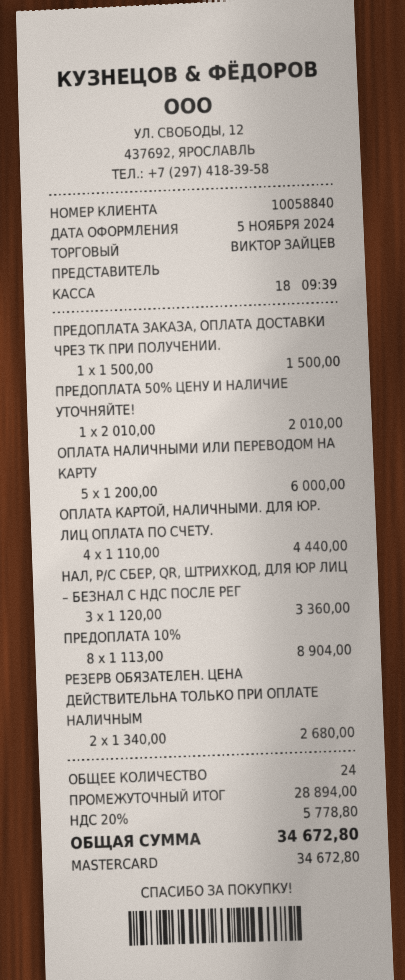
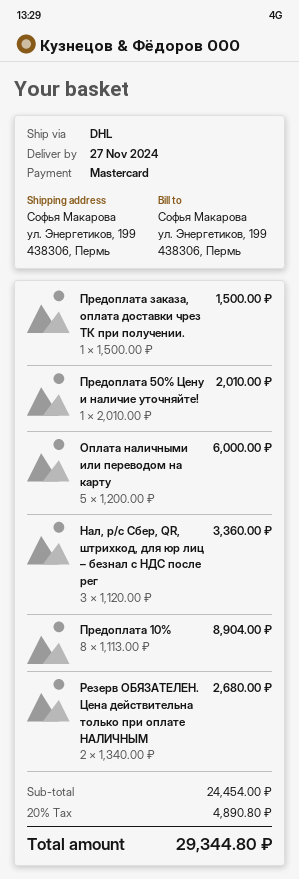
ОПЛАТА КАРТОЙ, НАЛИЧНЫМИ. ДЛЯ ЮР. ЛИЦ ОПЛАТА ПО СЧЕТУ.: 4 x 1110.00 = 4440.00 -> none
subtotal: 28894.00 -> 24454.00
tax: 20% = 5778.80 -> 20% = 4890.80
total: 34672.80 -> 29344.80

